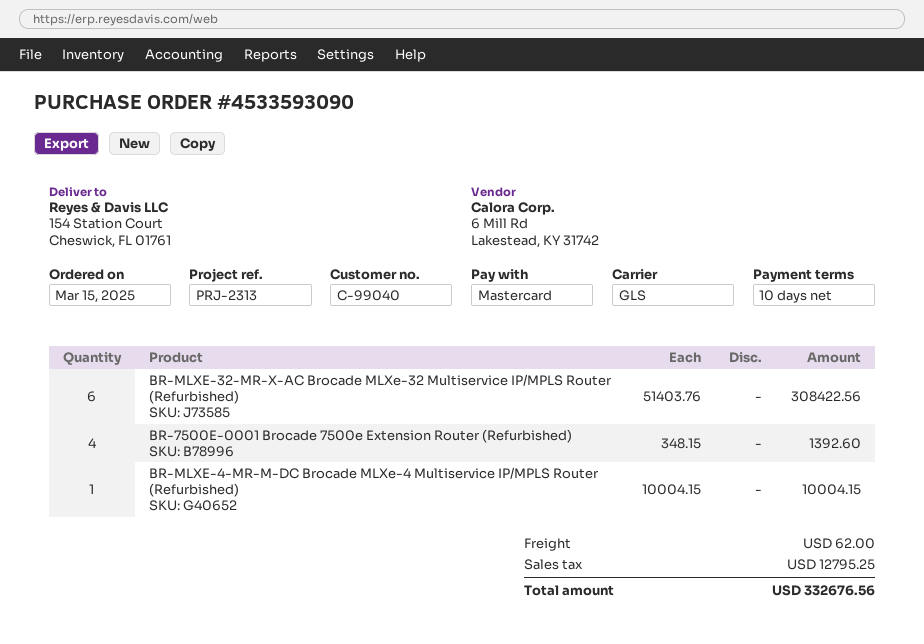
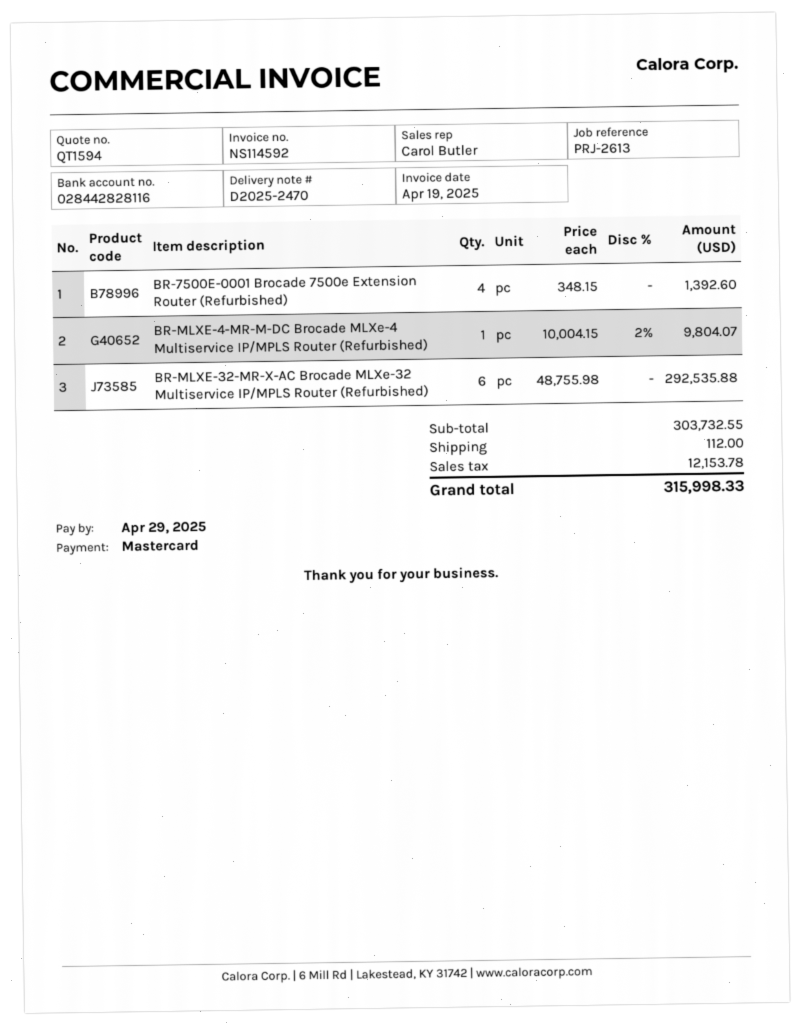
reference: PRJ-2313 -> PRJ-2613
BR-MLXE-32-MR-X-AC Brocade MLXe-32 Multiservice IP/MPLS Router (Refurbished): 6 x 51403.76 = 308422.56 -> 6 x 48755.98 = 292535.88
BR-MLXE-4-MR-M-DC Brocade MLXe-4 Multiservice IP/MPLS Router (Refurbished): 1 x 10004.15 = 10004.15 -> 1 x 10004.15 - 2% = 9804.07
shipping: 62.00 -> 112.00
tax: 12795.25 -> 12153.78
total: 332676.56 -> 315998.33

